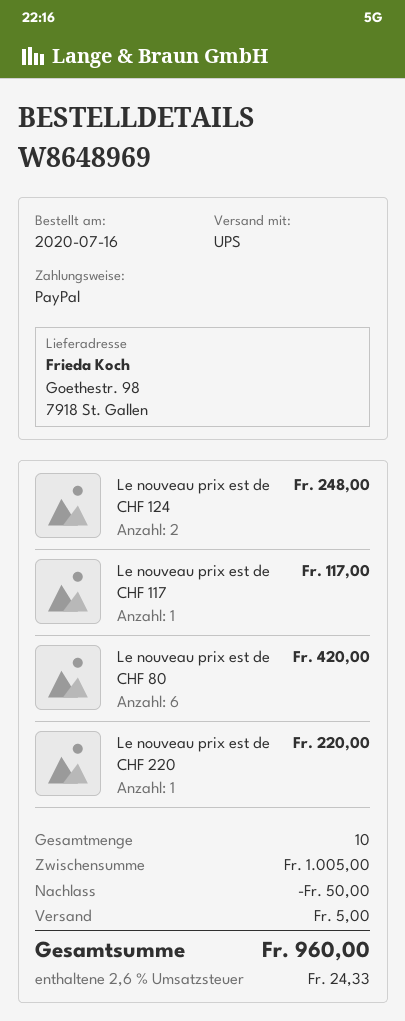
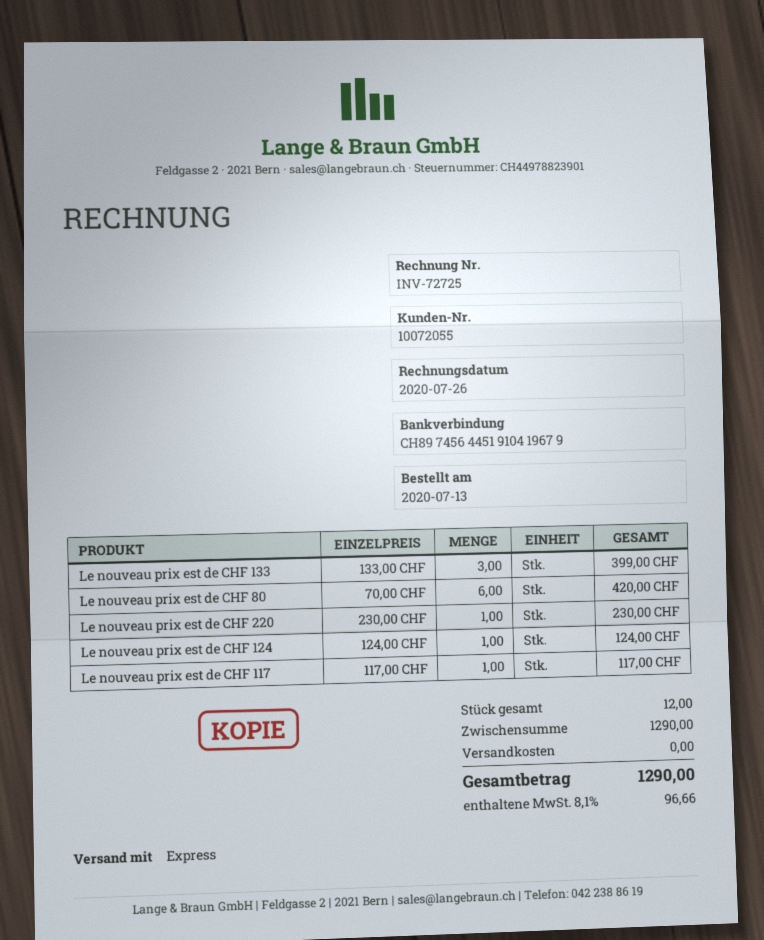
order date: 2020-07-16 -> 2020-07-13
shipping method: UPS -> express
Le nouveau prix est de CHF 124: 2 for 248.00 -> 1 for 124.00
Le nouveau prix est de CHF 220: 1 for 220.00 -> 1 for 230.00
Le nouveau prix est de CHF 133: none -> 3 for 399.00
total quantity: 10 -> 12
subtotal: 1005.00 -> 1290.00
discount: 50.00 -> none
shipping: 5.00 -> 0.00
tax: 2.6% = 24.33 -> 8.1% = 96.66
total: 960.00 -> 1290.00

